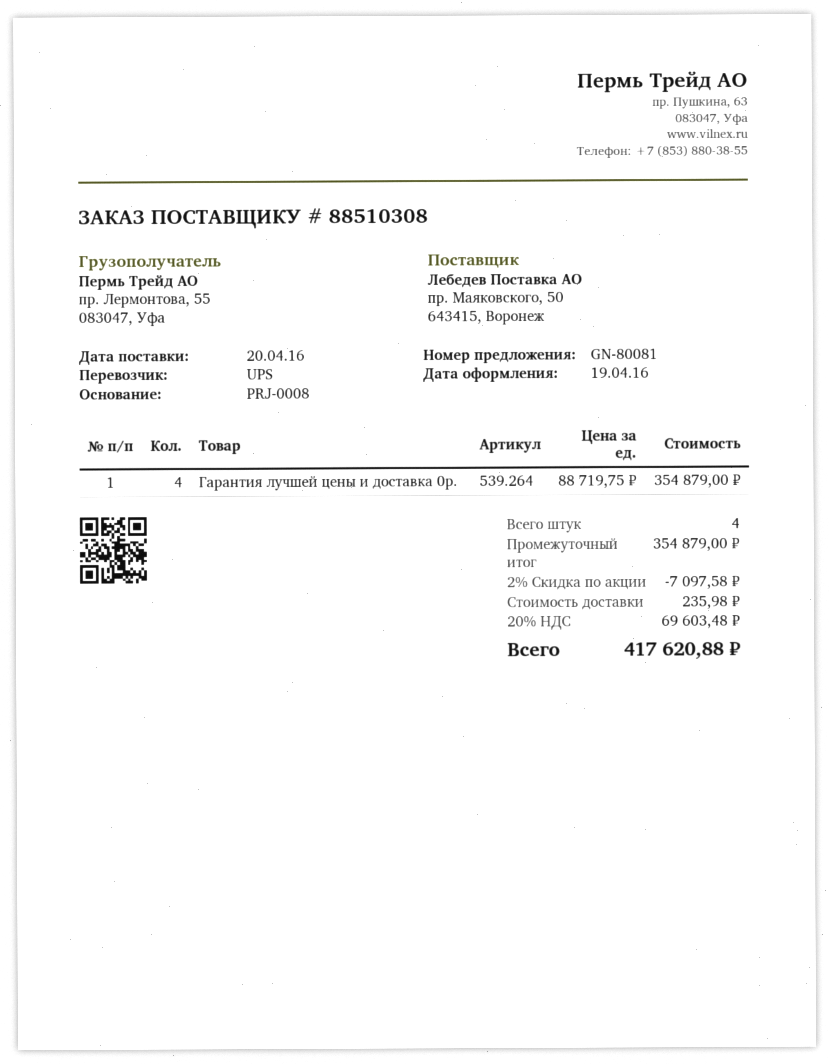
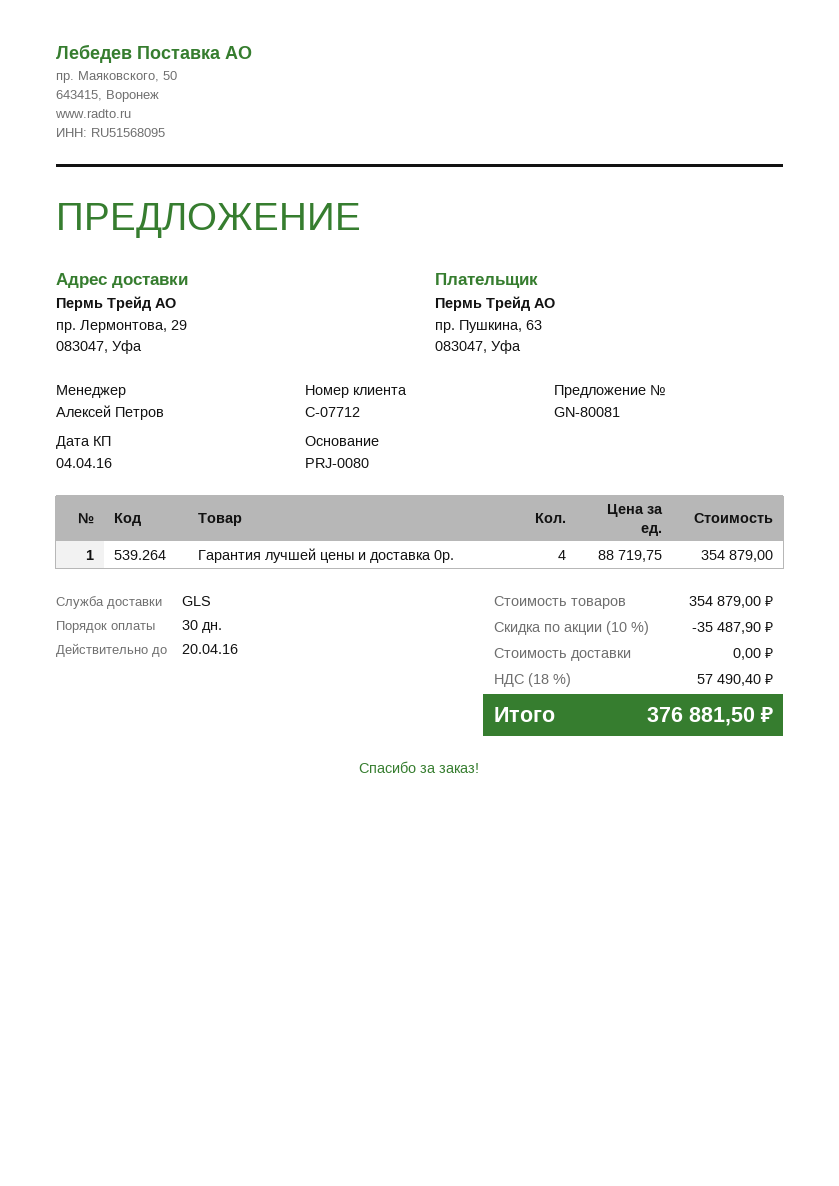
reference: PRJ-0008 -> PRJ-0080
shipping method: UPS -> GLS
ship to: пр. Лермонтова, 55, 083047, Уфа -> пр. Лермонтова, 29, 083047, Уфа
discount: 2% = 7097.58 -> 10% = 35487.90
shipping: 235.98 -> 0.00
tax: 20% = 69603.48 -> 18% = 57490.40
total: 417620.88 -> 376881.50

